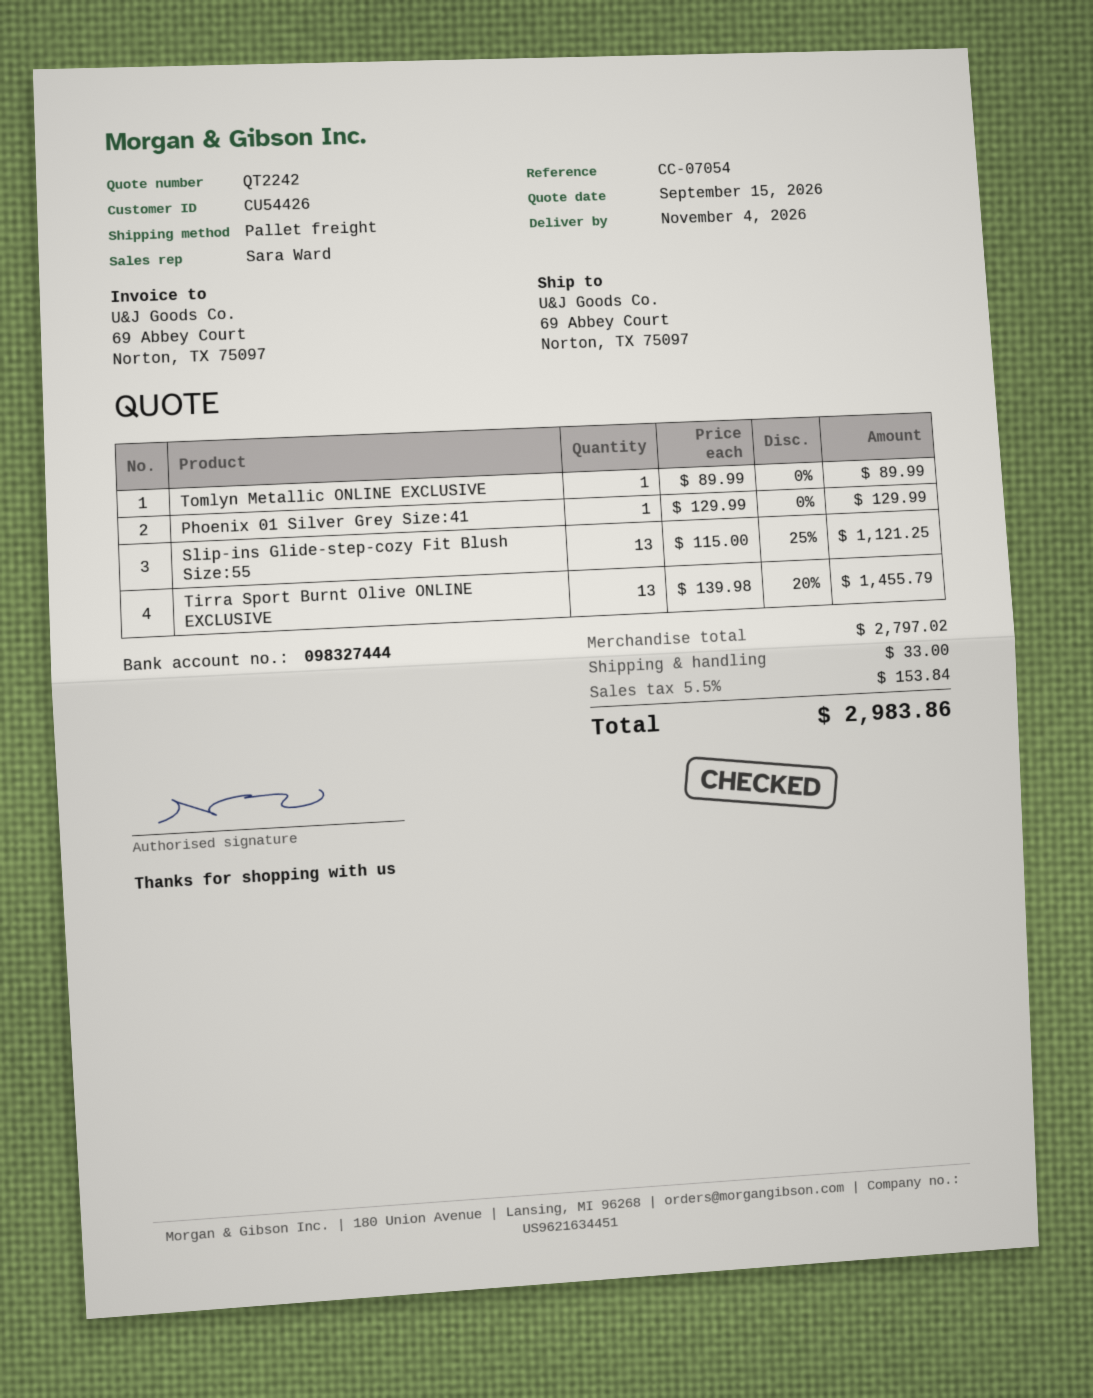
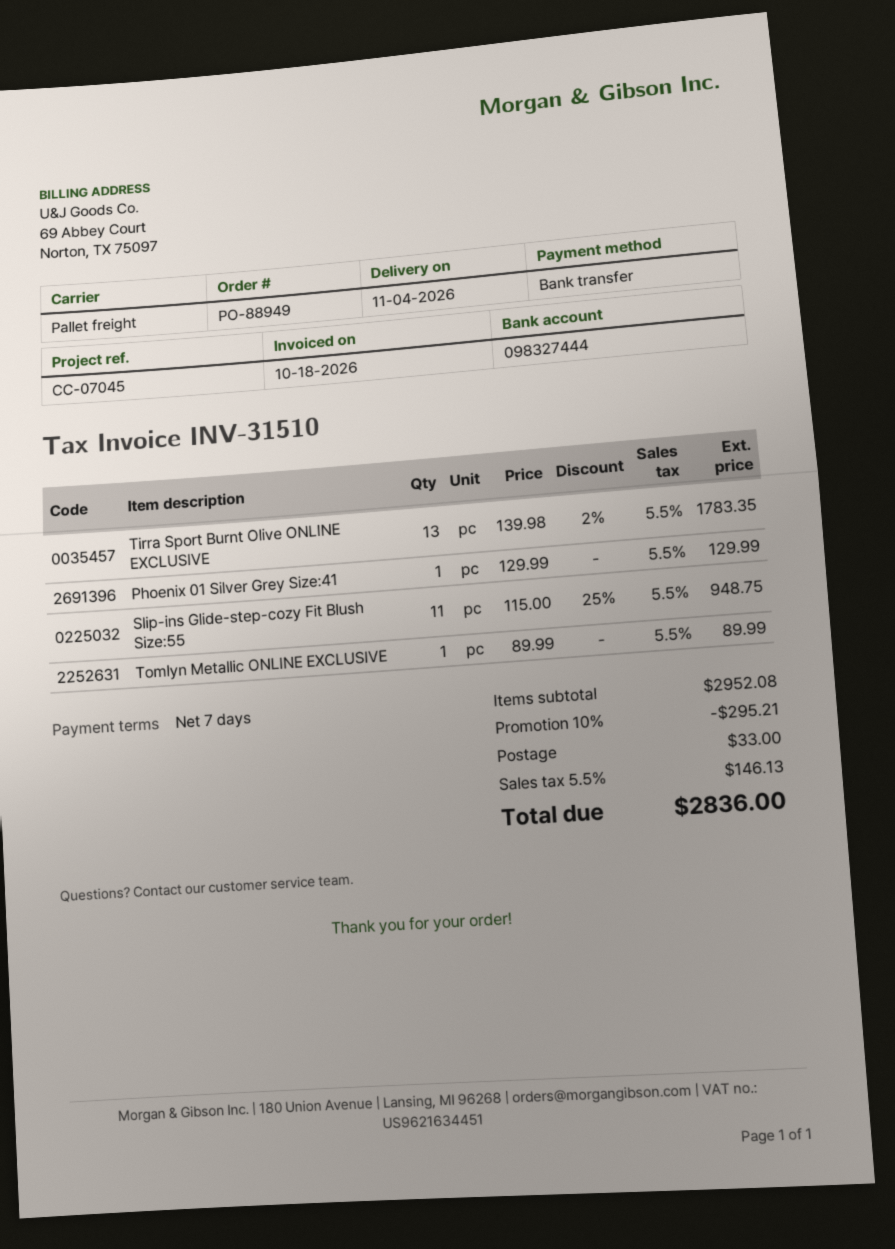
reference: CC-07054 -> CC-07045
Slip-ins Glide-step-cozy Fit Blush Size:55: 13 x 115.00 - 25% = 1121.25 -> 11 x 115.00 - 25% = 948.75
Tirra Sport Burnt Olive ONLINE EXCLUSIVE: 13 x 139.98 - 20% = 1455.79 -> 13 x 139.98 - 2% = 1783.35
subtotal: 2797.02 -> 2952.08
discount: none -> 10% = 295.21
tax: 5.5% = 153.84 -> 5.5% = 146.13
total: 2983.86 -> 2836.00

